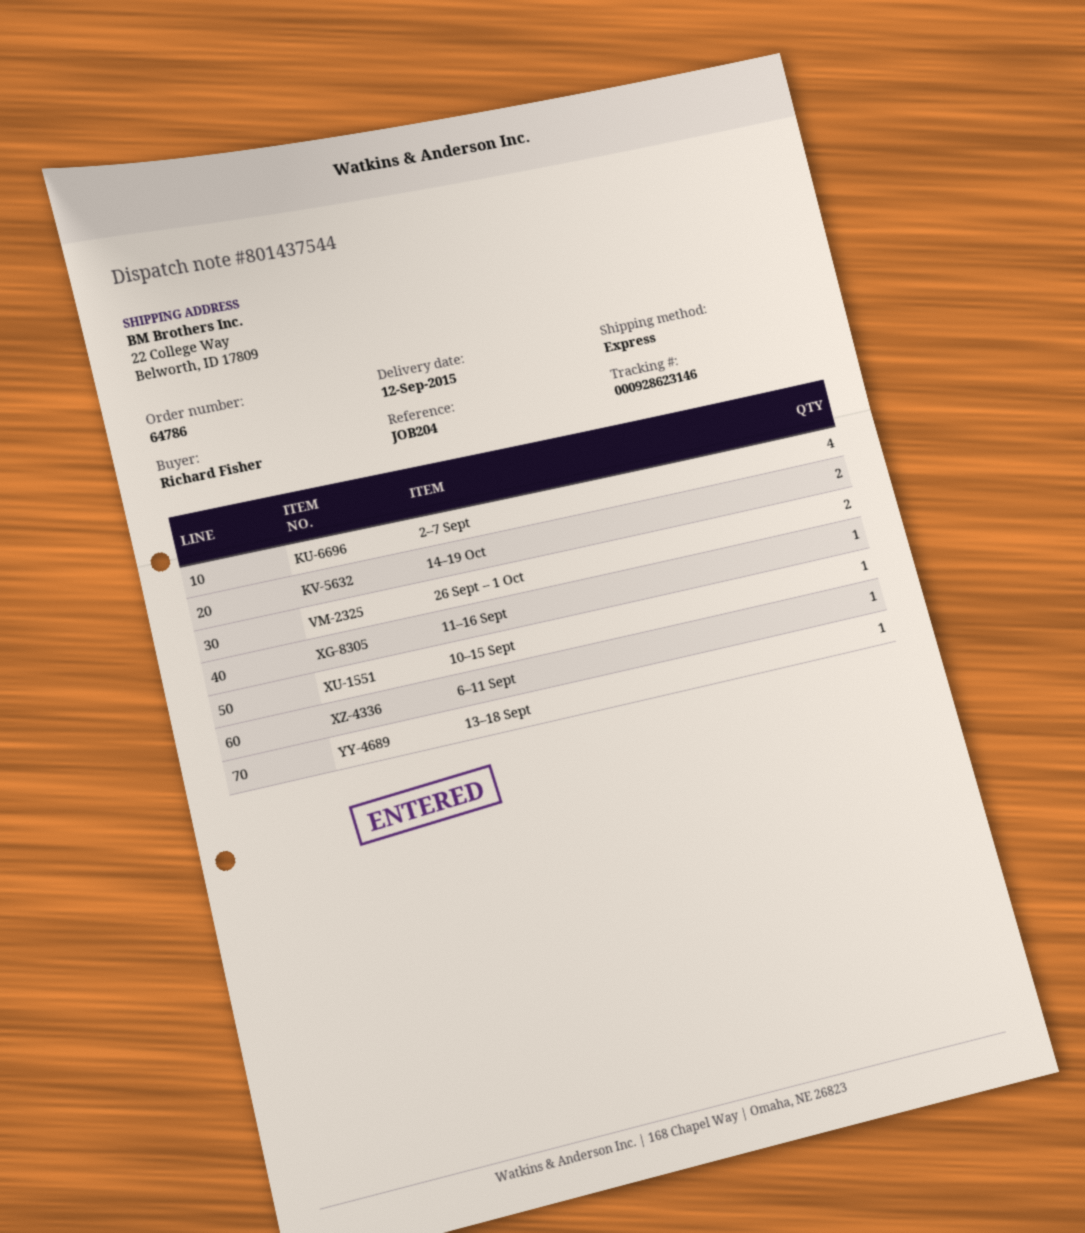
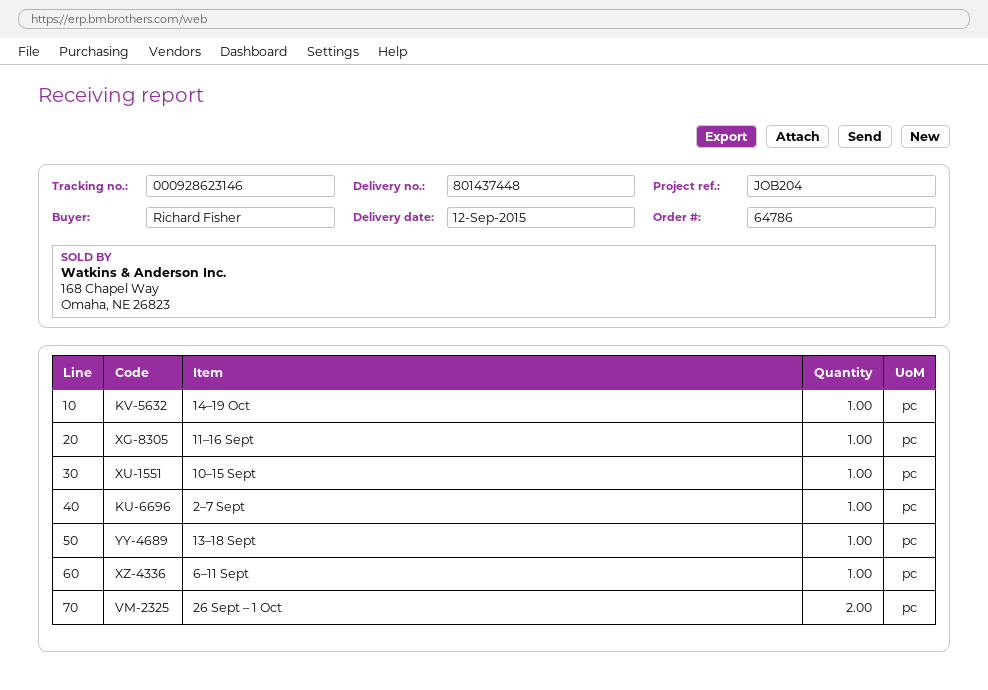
delivery note number: 801437544 -> 801437448
2–7 Sept: 4 -> 1
14–19 Oct: 2 -> 1

